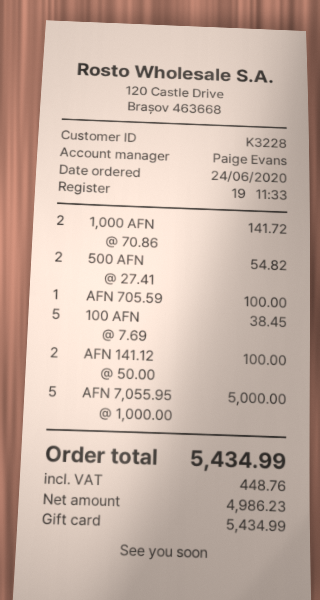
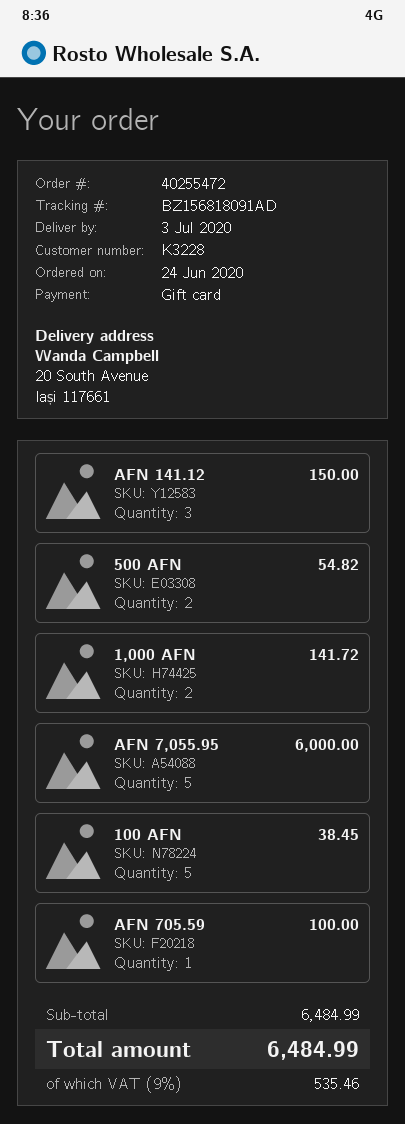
AFN 141.12: 2 for 100.00 -> 3 for 150.00
AFN 7,055.95: 5 for 5000.00 -> 5 for 6000.00
tax: 448.76 -> 535.46
total: 5434.99 -> 6484.99

